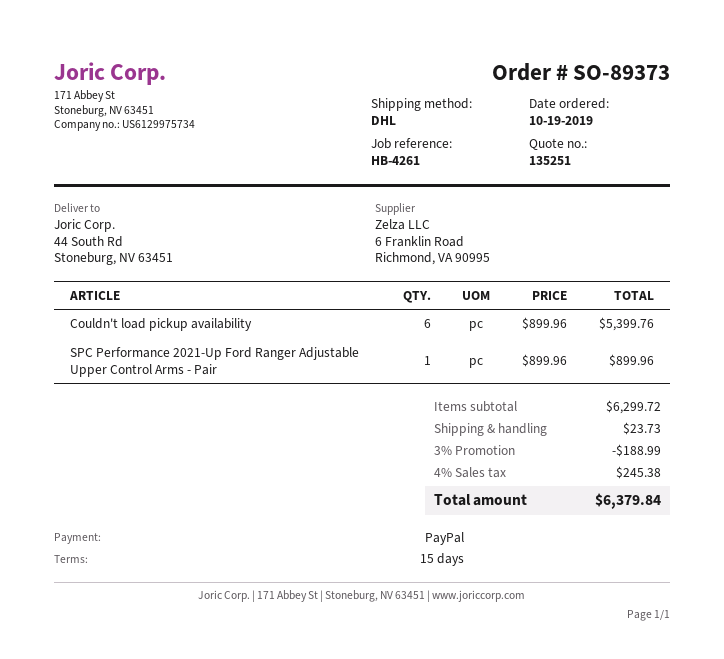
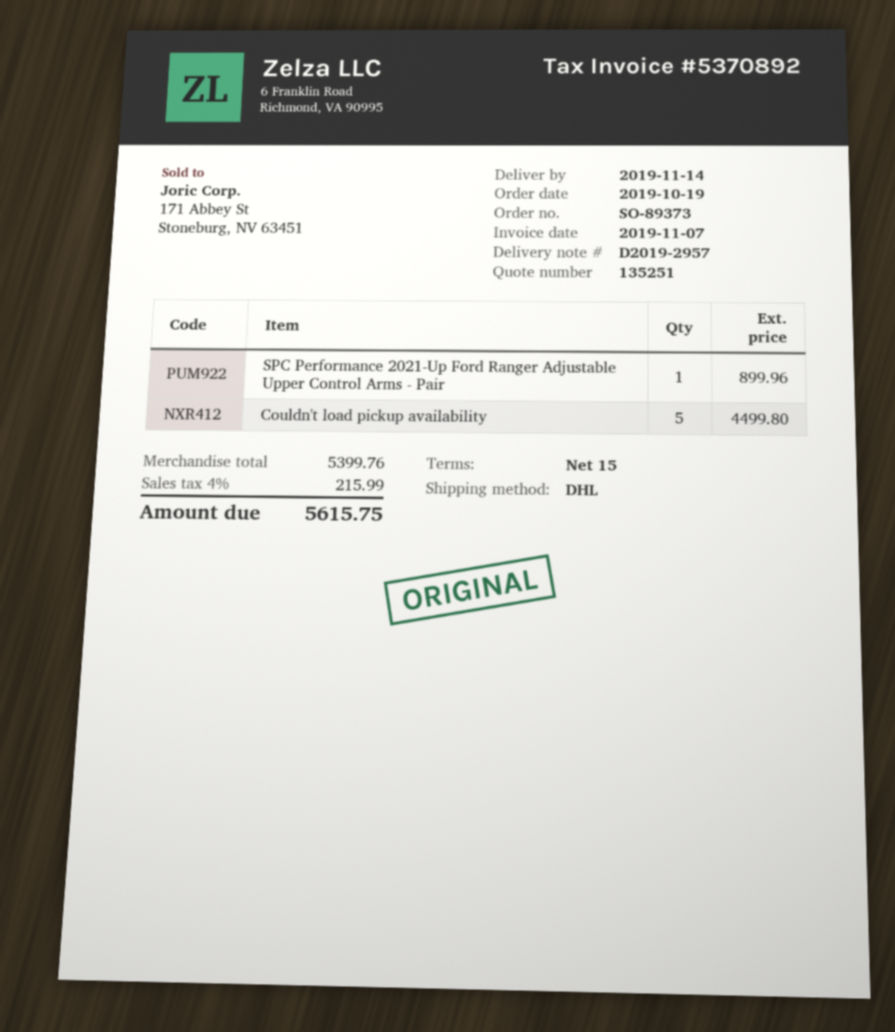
Couldn't load pickup availability: 6 for 5399.76 -> 5 for 4499.80
subtotal: 6299.72 -> 5399.76
discount: 3% = 188.99 -> none
shipping: 23.73 -> none
tax: 4% = 245.38 -> 4% = 215.99
total: 6379.84 -> 5615.75

